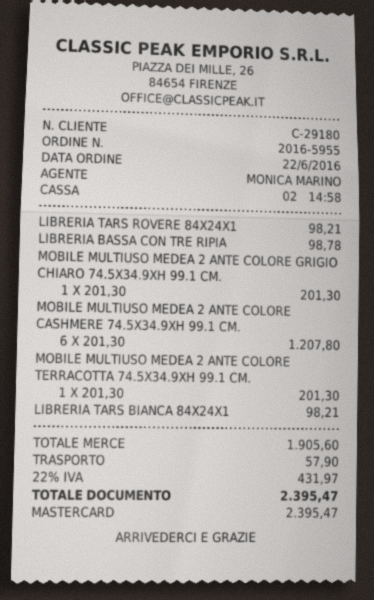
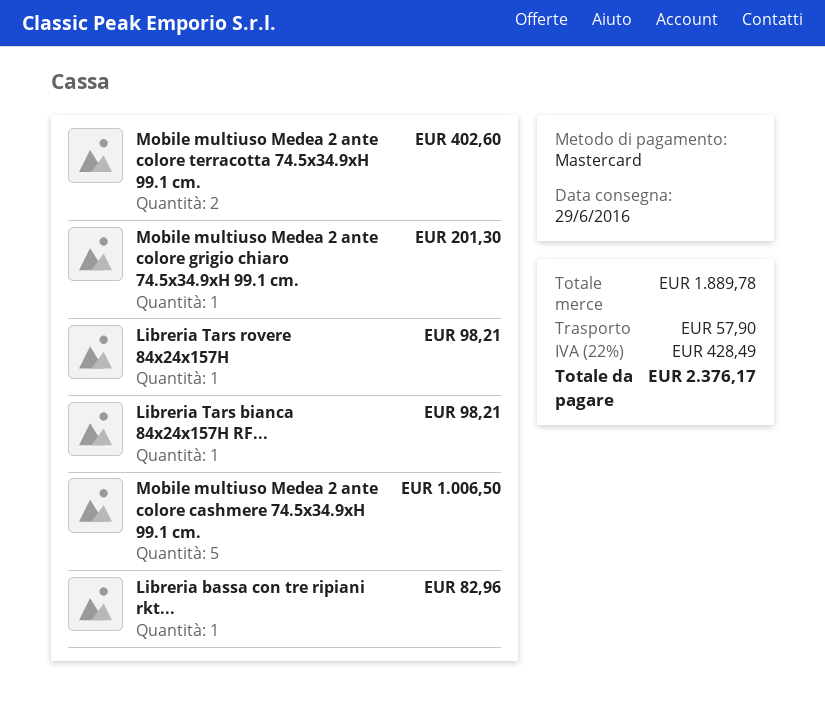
LIBRERIA BASSA CON TRE RIPIA: 1 for 98.78 -> 1 for 82.96
MOBILE MULTIUSO MEDEA 2 ANTE COLORE CASHMERE 74.5X34.9XH 99.1 CM.: 6 for 1207.80 -> 5 for 1006.50
MOBILE MULTIUSO MEDEA 2 ANTE COLORE TERRACOTTA 74.5X34.9XH 99.1 CM.: 1 for 201.30 -> 2 for 402.60
subtotal: 1905.60 -> 1889.78
tax: 22% = 431.97 -> 22% = 428.49
total: 2395.47 -> 2376.17

